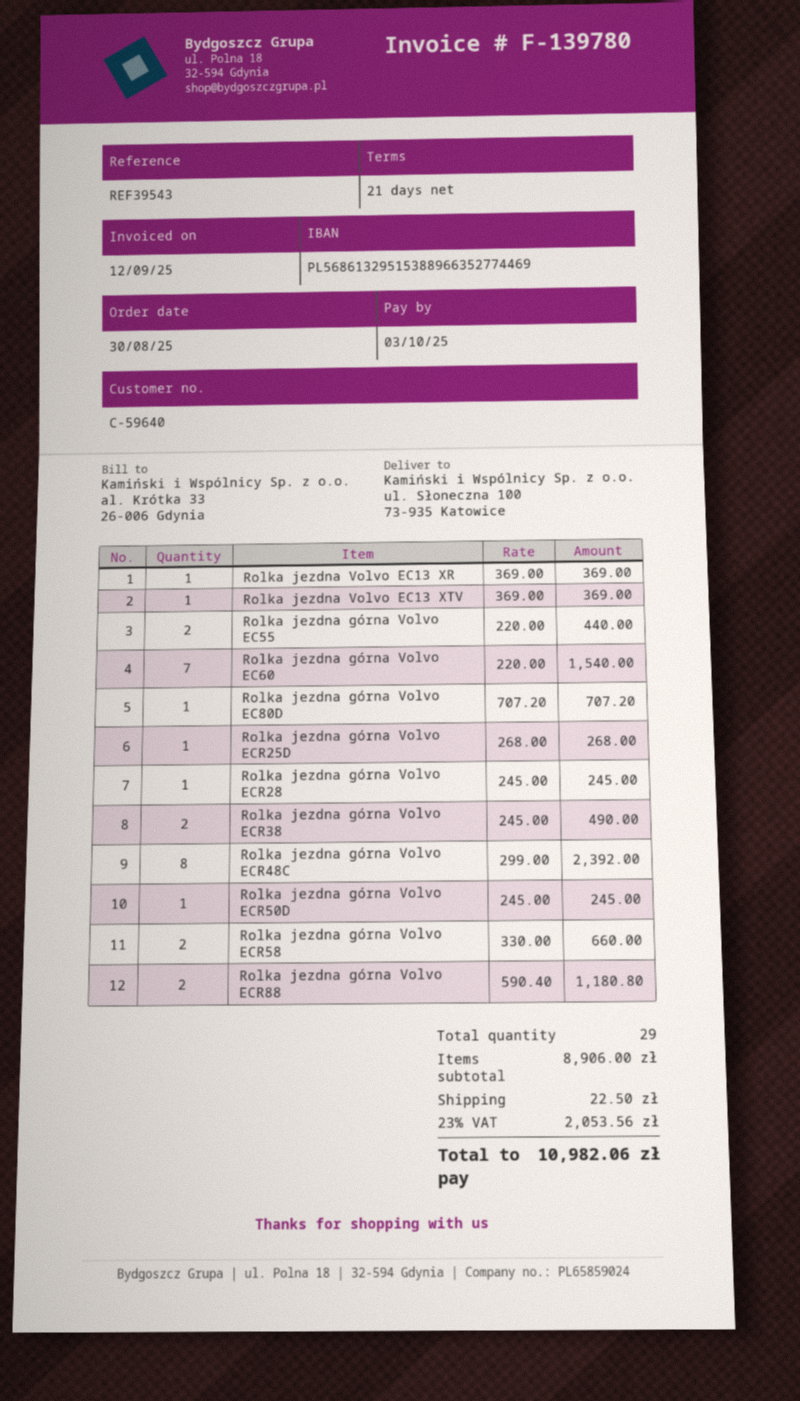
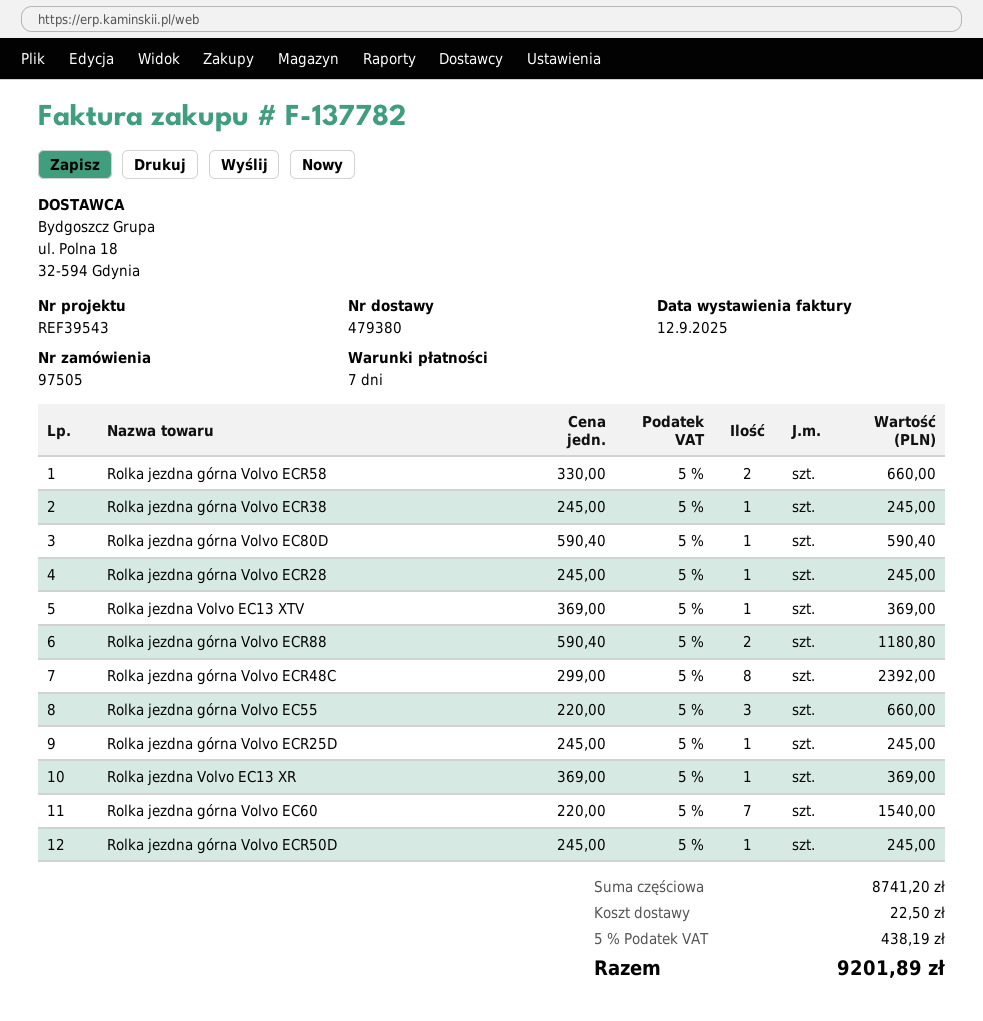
invoice number: F-139780 -> F-137782
payment terms: 21 days -> 7 days
Rolka jezdna górna Volvo EC55: 2 x 220.00 = 440.00 -> 3 x 220.00 = 660.00
Rolka jezdna górna Volvo EC80D: 1 x 707.20 = 707.20 -> 1 x 590.40 = 590.40
Rolka jezdna górna Volvo ECR25D: 1 x 268.00 = 268.00 -> 1 x 245.00 = 245.00
Rolka jezdna górna Volvo ECR38: 2 x 245.00 = 490.00 -> 1 x 245.00 = 245.00
subtotal: 8906.00 -> 8741.20
tax: 23% = 2053.56 -> 5% = 438.19
total: 10982.06 -> 9201.89

